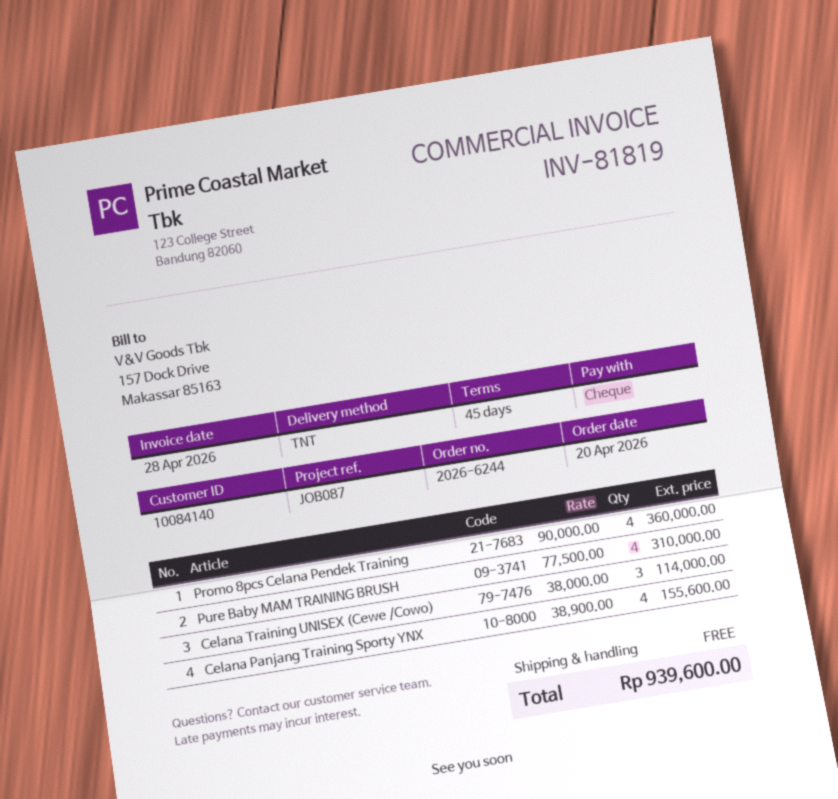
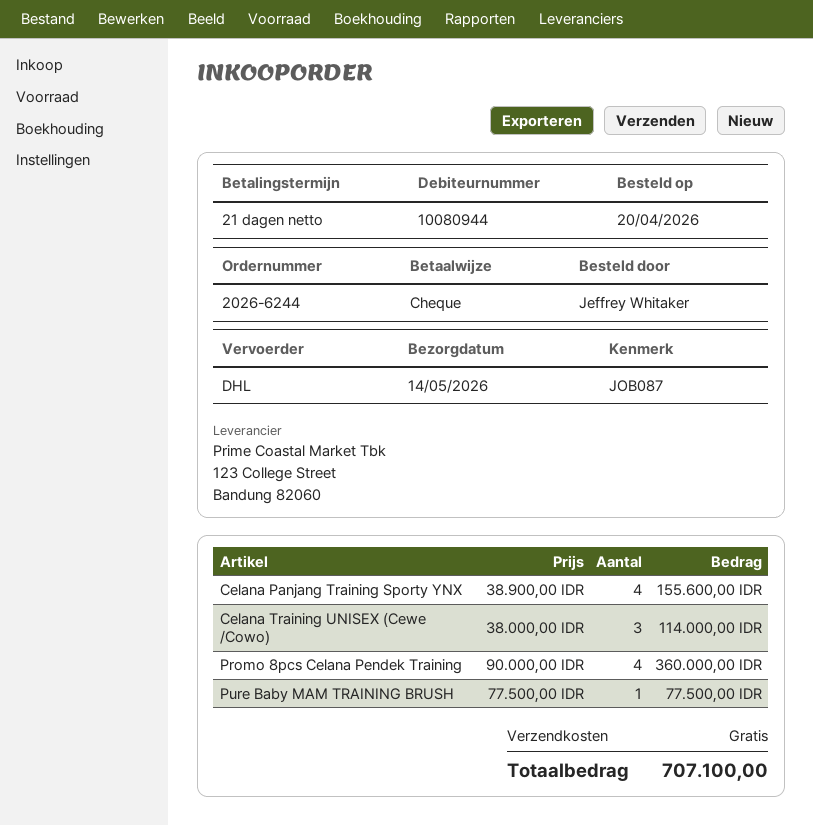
payment terms: 45 days -> 21 days
customer number: 10084140 -> 10080944
shipping method: TNT -> DHL
Pure Baby MAM TRAINING BRUSH: 4 x 77500.00 = 310000.00 -> 1 x 77500.00 = 77500.00
total: 939600.00 -> 707100.00

